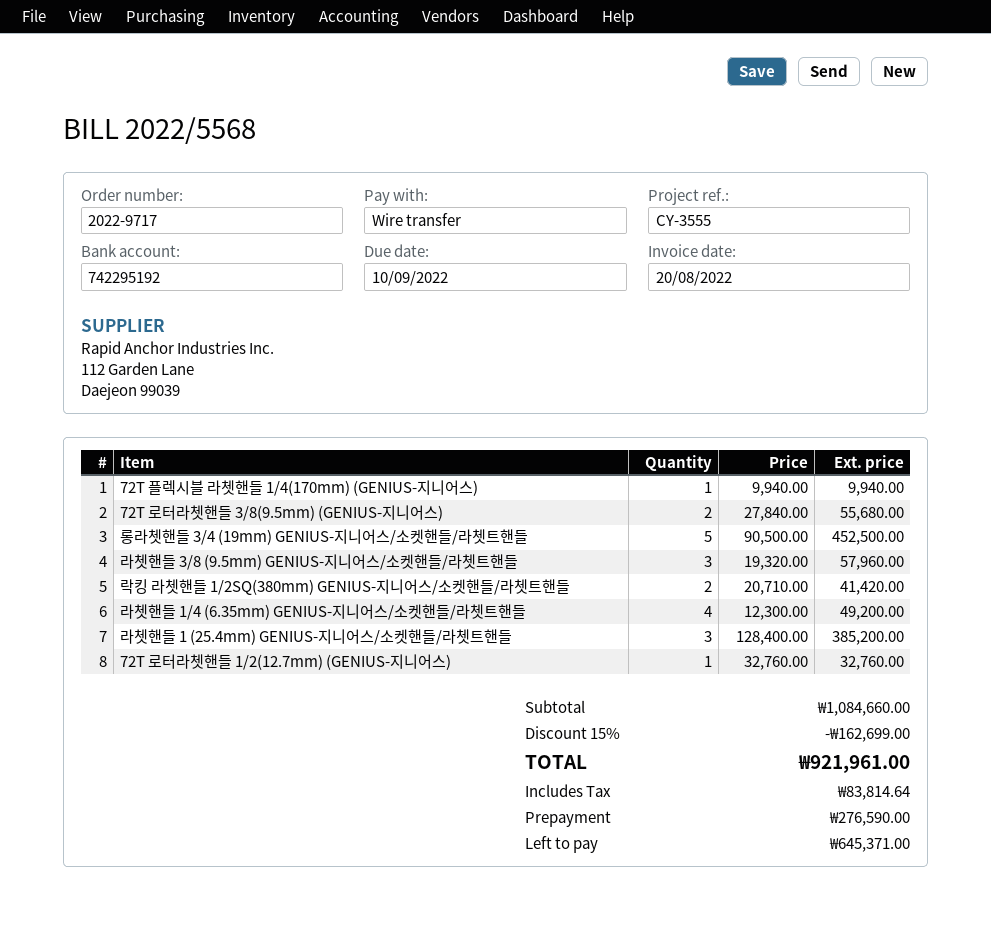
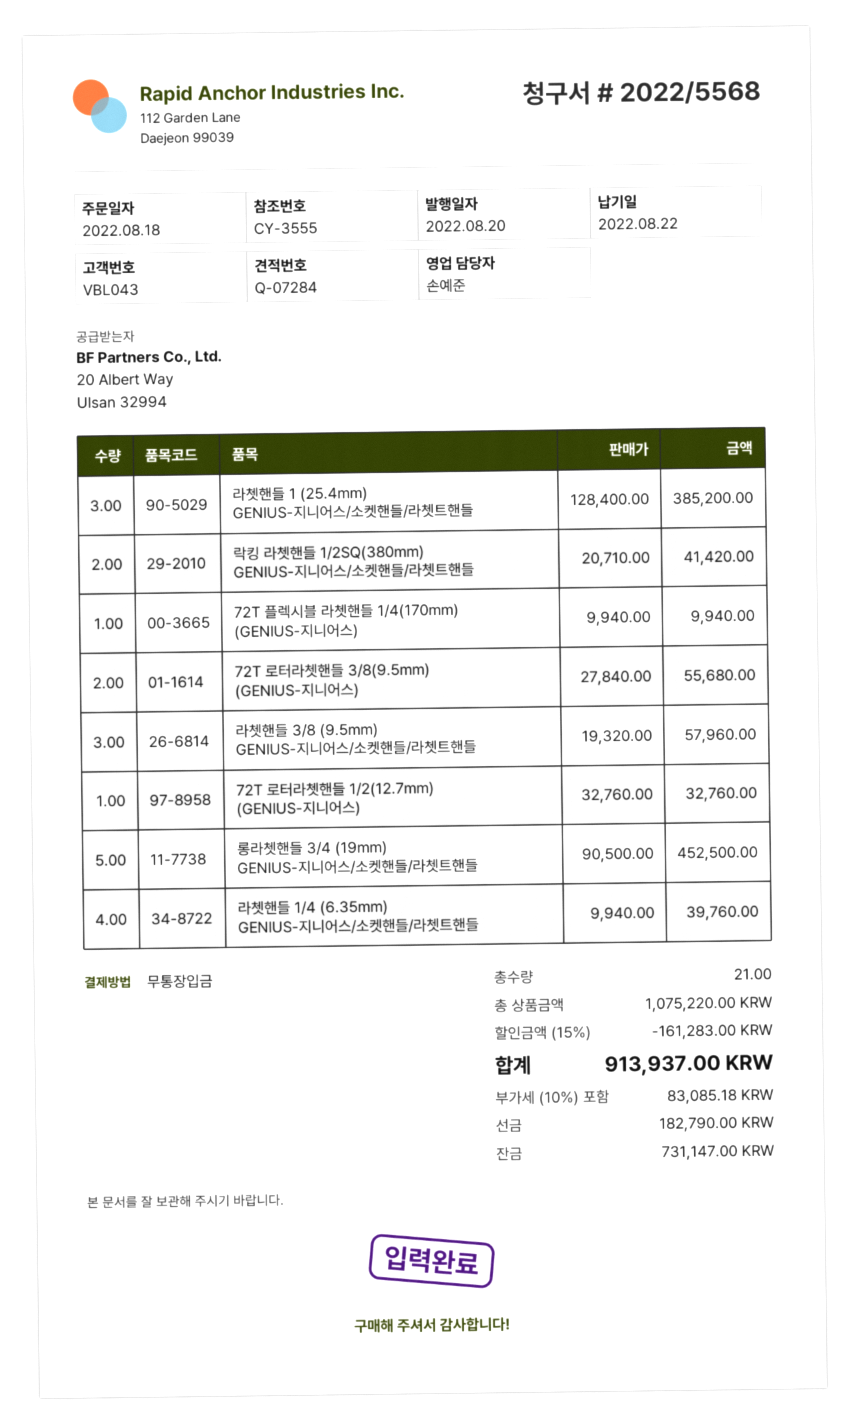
라쳇핸들 1/4 (6.35mm) GENIUS-지니어스/소켓핸들/라쳇트핸들: 4 x 12300.00 = 49200.00 -> 4 x 9940.00 = 39760.00
subtotal: 1084660.00 -> 1075220.00
discount: 15% = 162699.00 -> 15% = 161283.00
tax: 83814.64 -> 83085.18
total: 921961.00 -> 913937.00
deposit: 276590.00 -> 182790.00
balance: 645371.00 -> 731147.00

